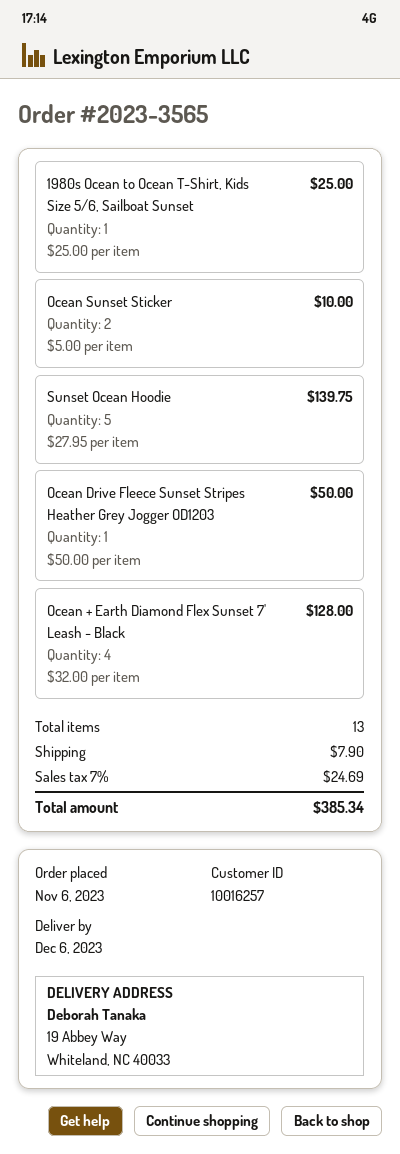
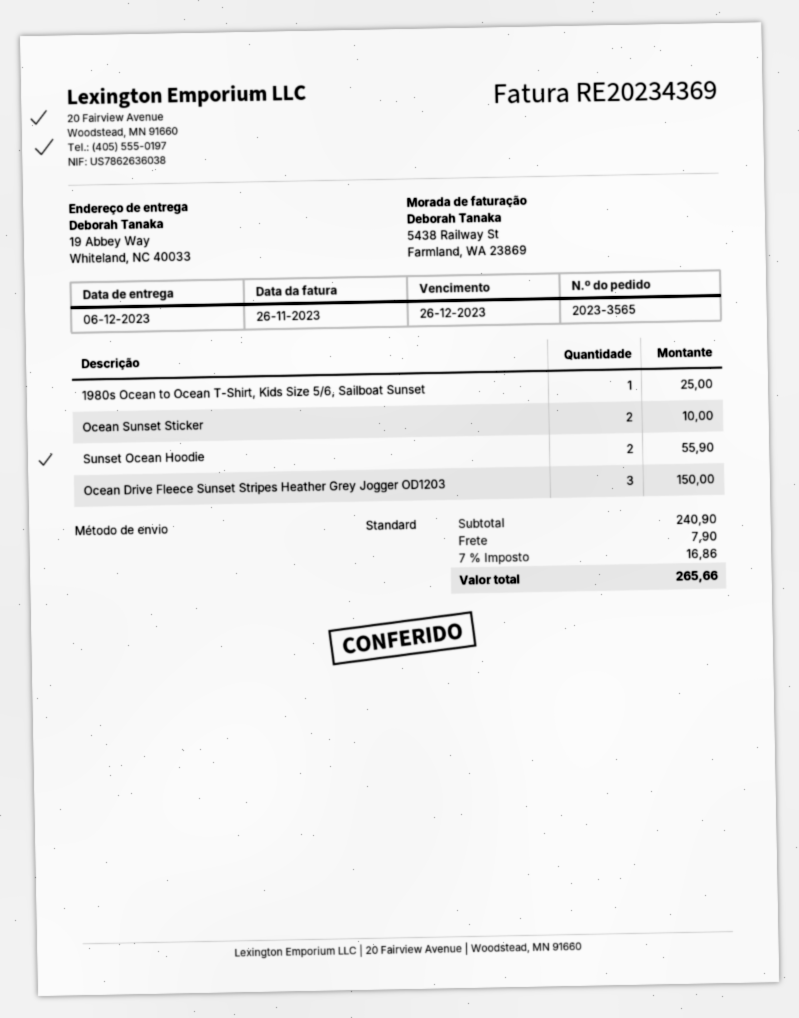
Sunset Ocean Hoodie: 5 for 139.75 -> 2 for 55.90
Ocean Drive Fleece Sunset Stripes Heather Grey Jogger OD1203: 1 for 50.00 -> 3 for 150.00
Ocean + Earth Diamond Flex Sunset 7' Leash - Black: 4 for 128.00 -> none
tax: 7% = 24.69 -> 7% = 16.86
total: 385.34 -> 265.66

